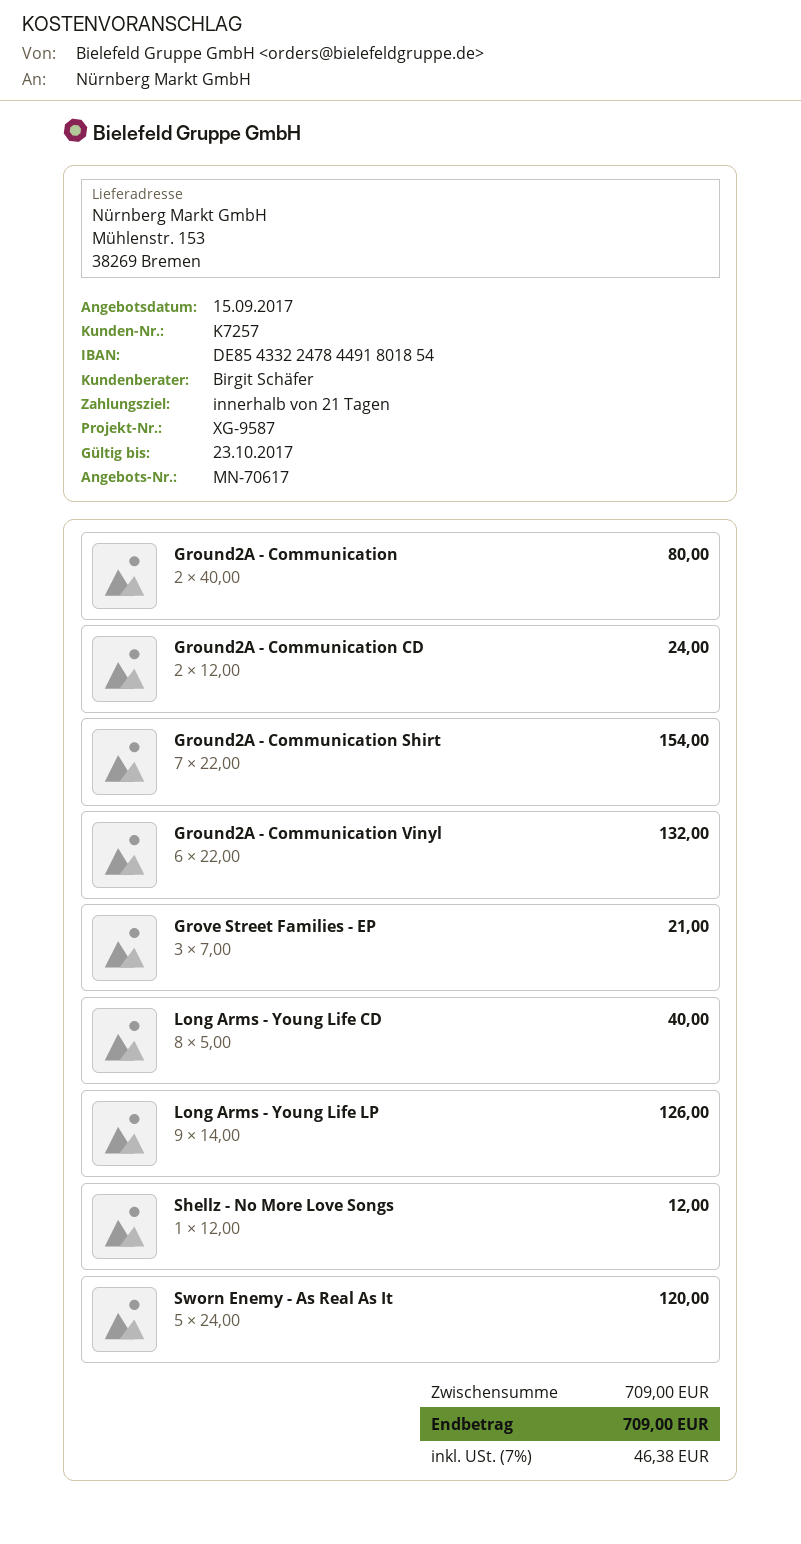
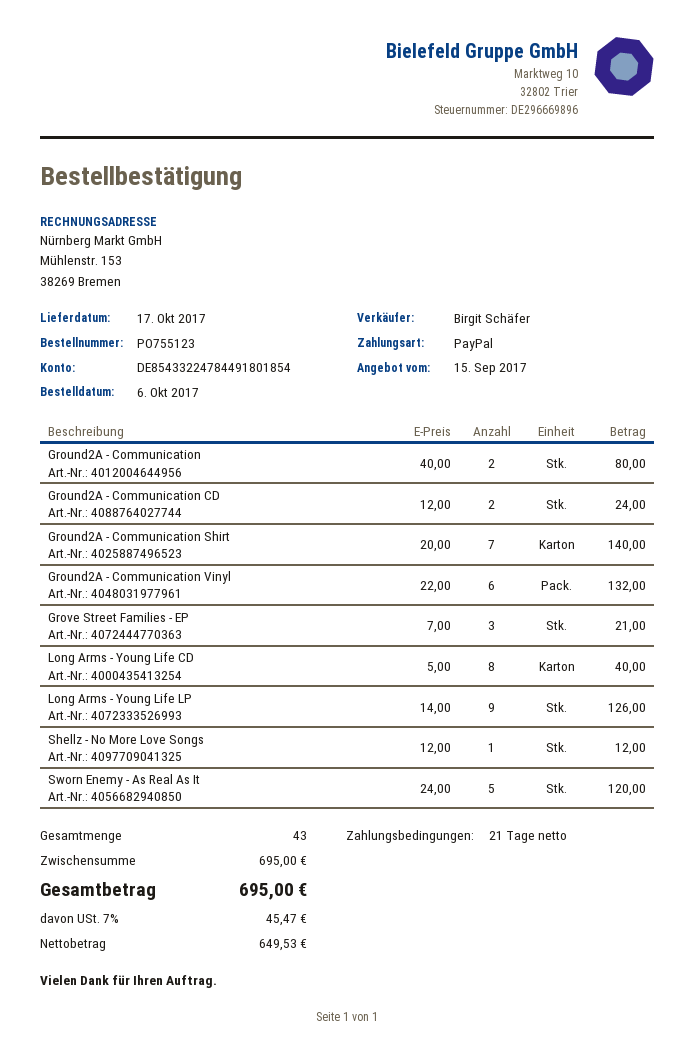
Ground2A - Communication Shirt: 7 x 22.00 = 154.00 -> 7 x 20.00 = 140.00
subtotal: 709.00 -> 695.00
tax: 7% = 46.38 -> 7% = 45.47
total: 709.00 -> 695.00

